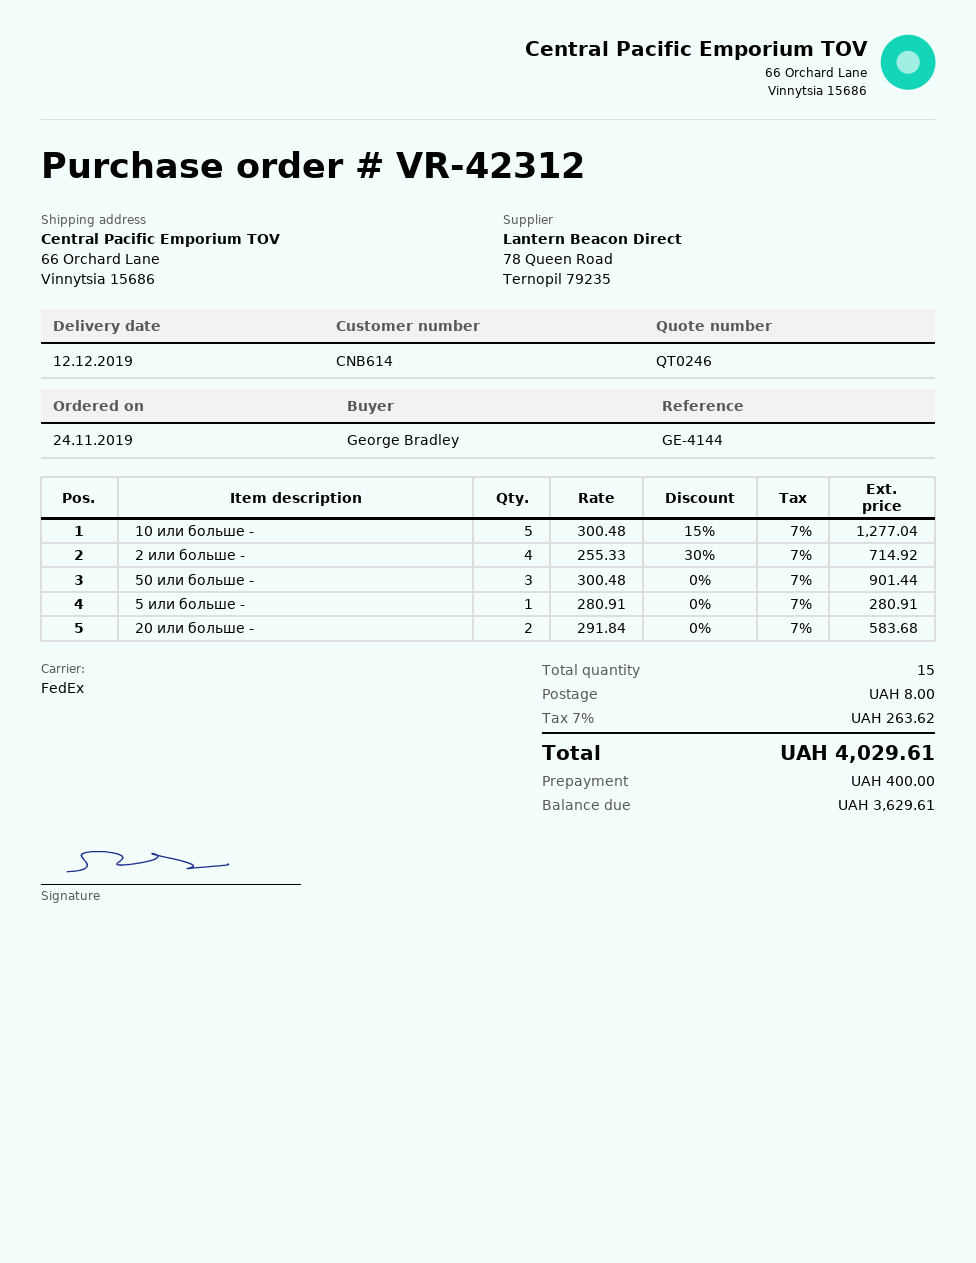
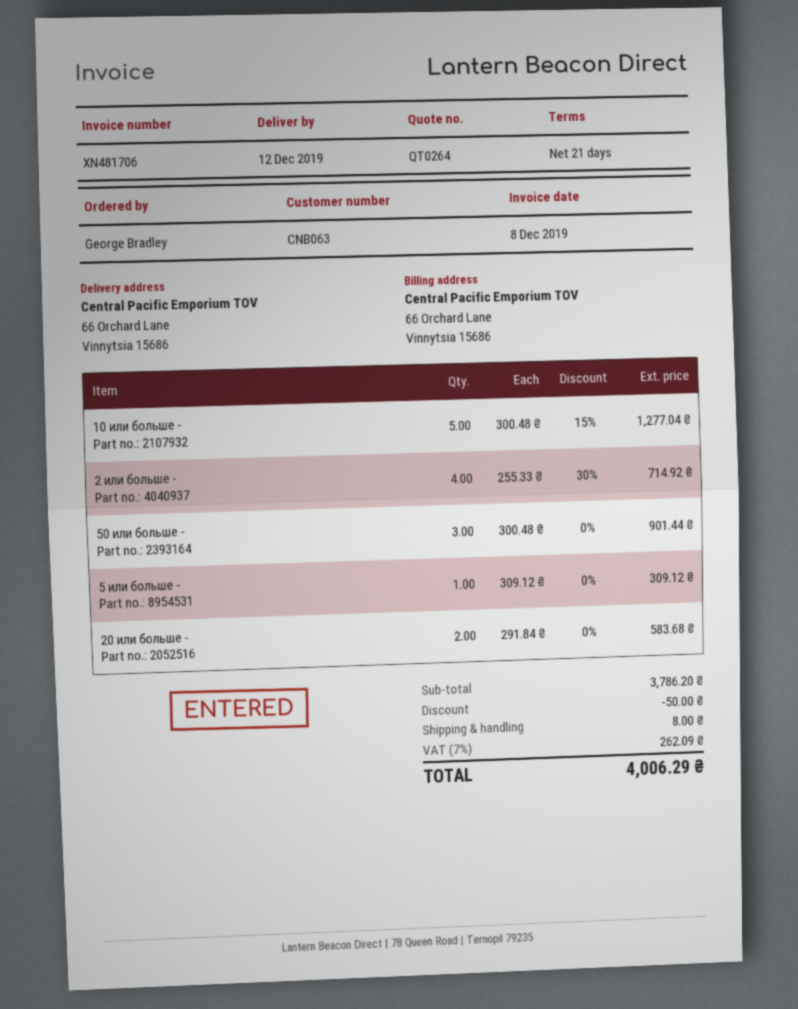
quote number: QT0246 -> QT0264
customer number: CNB614 -> CNB063
5 или больше -: 1 x 280.91 = 280.91 -> 1 x 309.12 = 309.12
discount: none -> 50.00
tax: 7% = 263.62 -> 7% = 262.09
total: 4029.61 -> 4006.29

